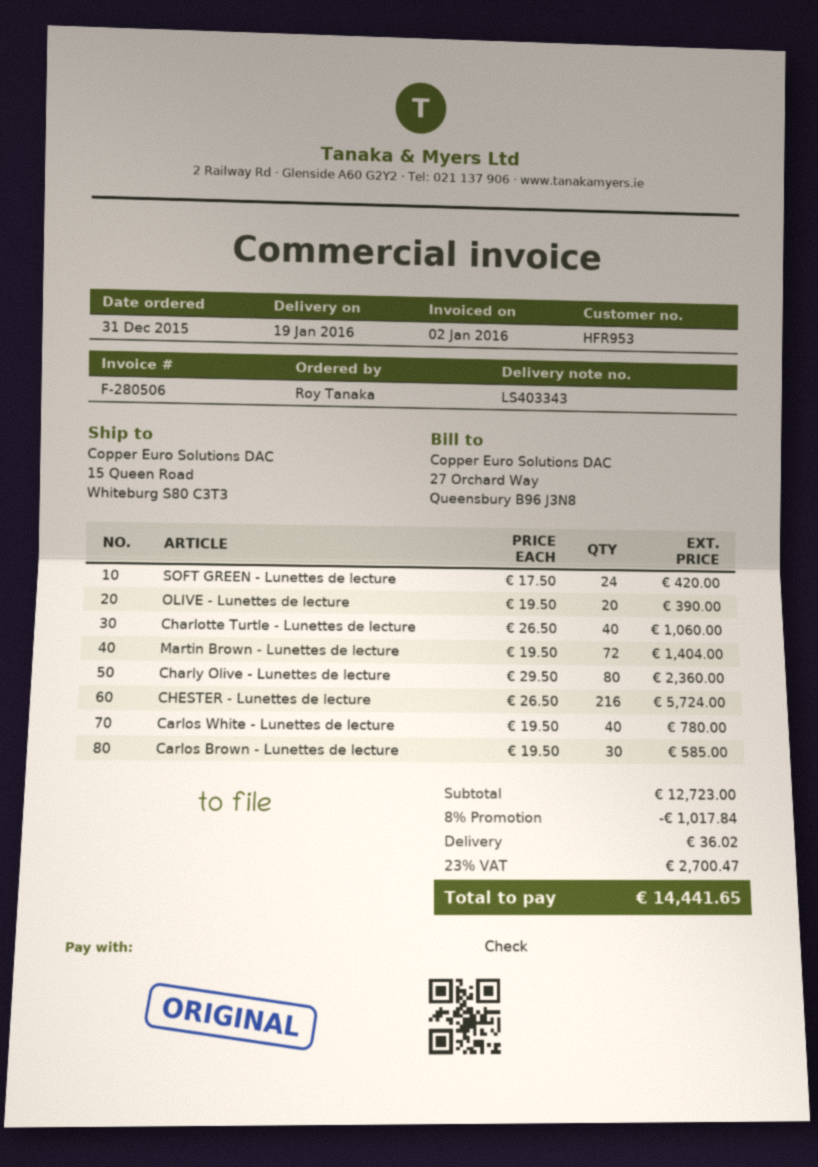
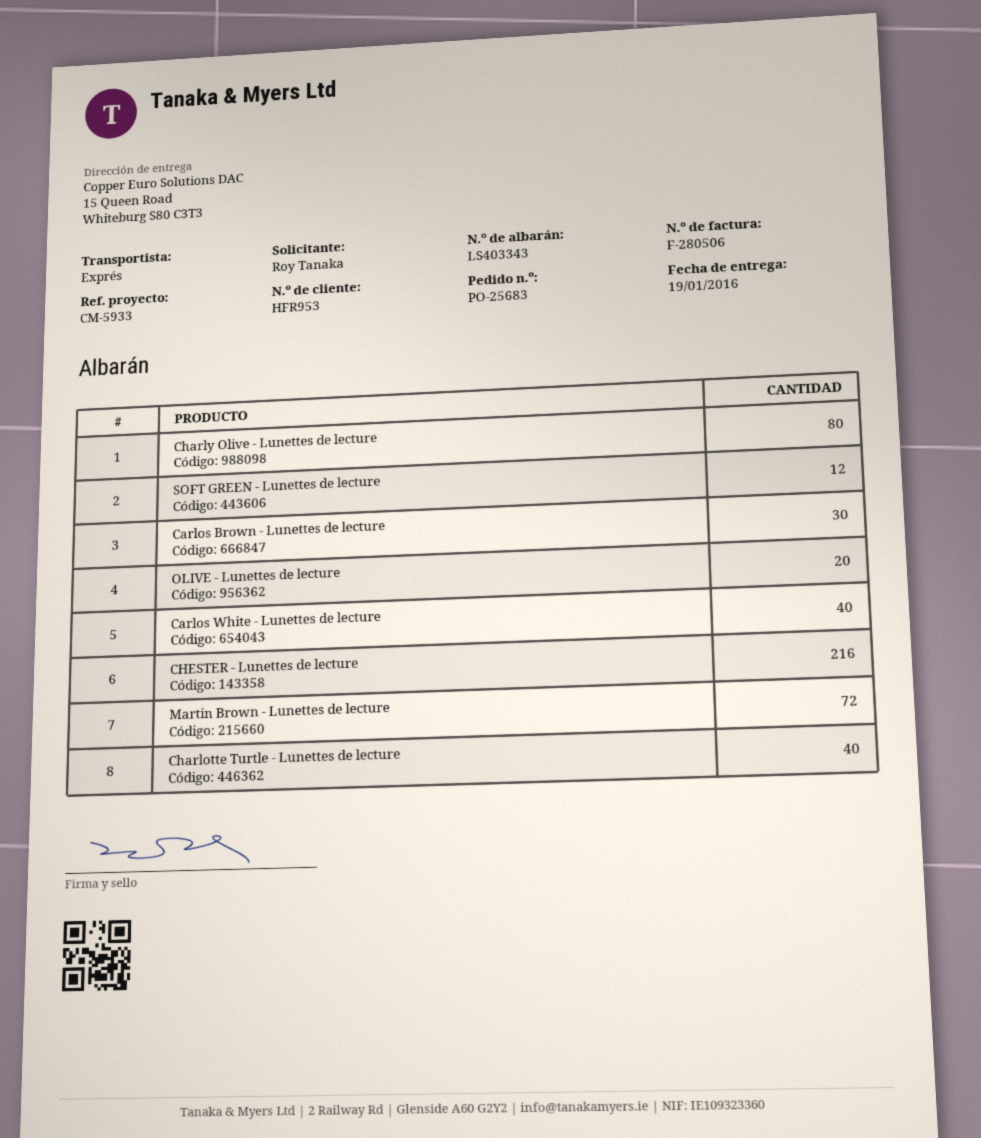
SOFT GREEN - Lunettes de lecture: 24 -> 12

